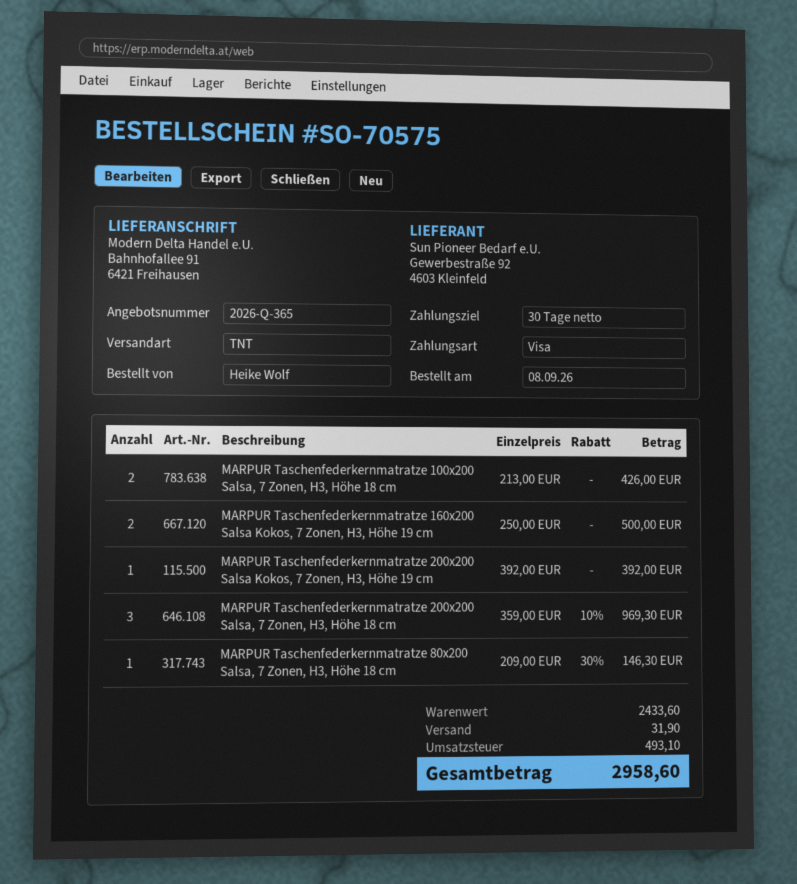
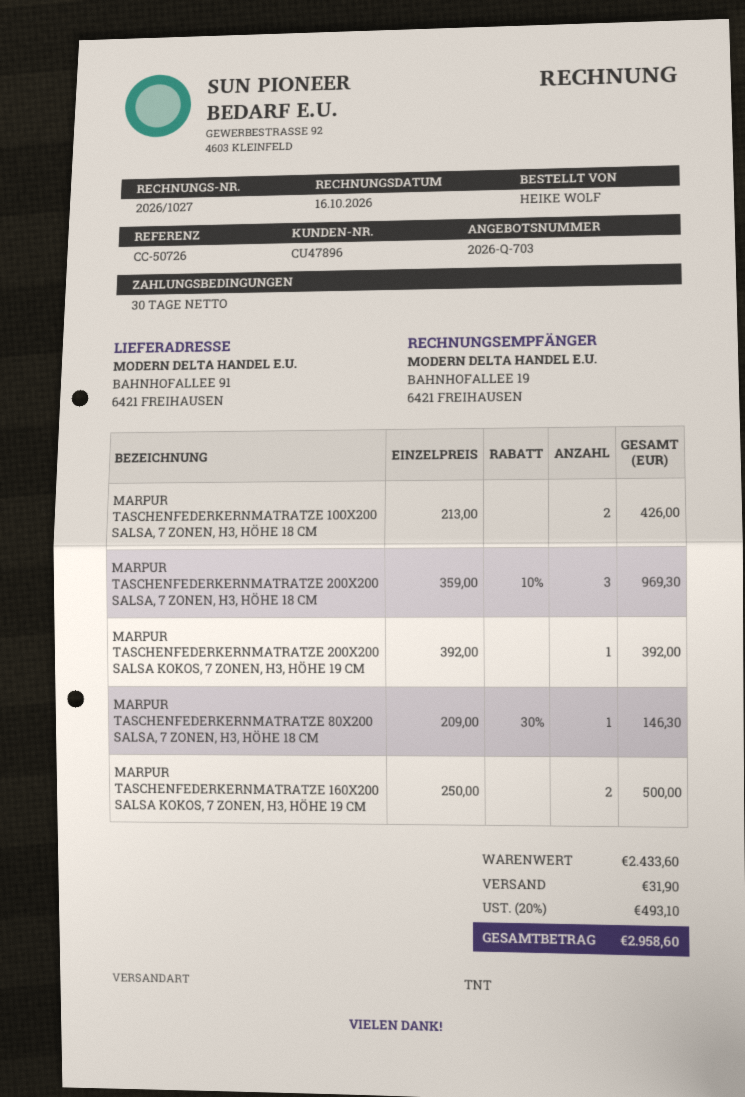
quote number: 2026-Q-365 -> 2026-Q-703

